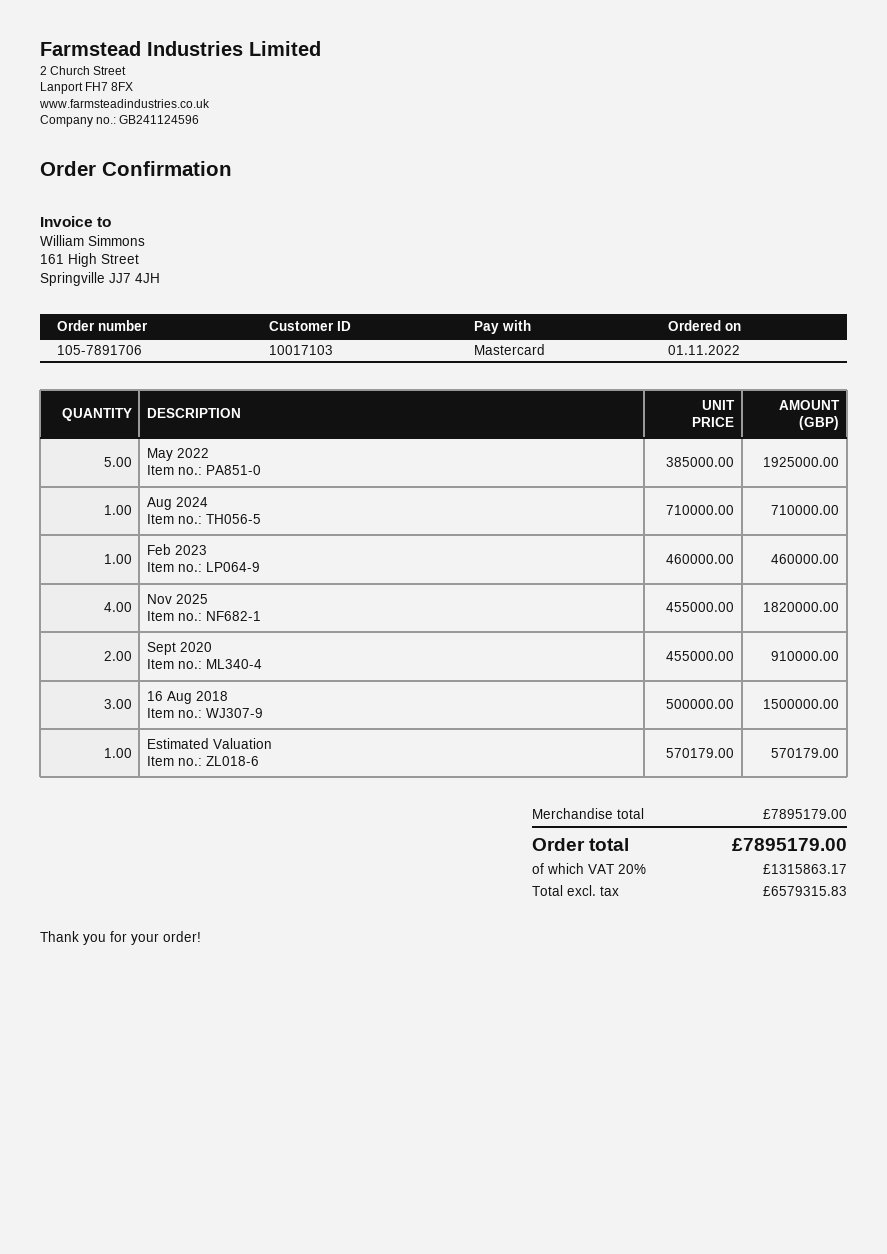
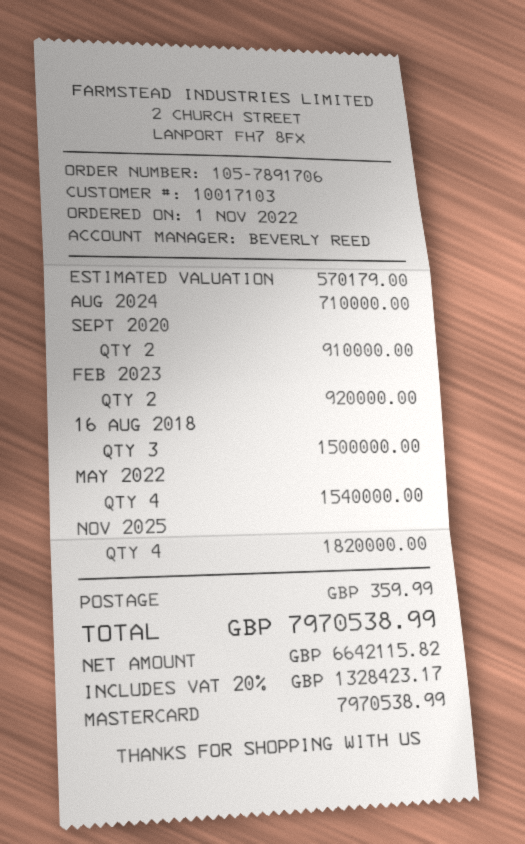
May 2022: 5 for 1925000.00 -> 4 for 1540000.00
Feb 2023: 1 for 460000.00 -> 2 for 920000.00
shipping: none -> 359.99
net: 6579315.83 -> 6642115.82
tax: 20% = 1315863.17 -> 20% = 1328423.17
total: 7895179.00 -> 7970538.99

